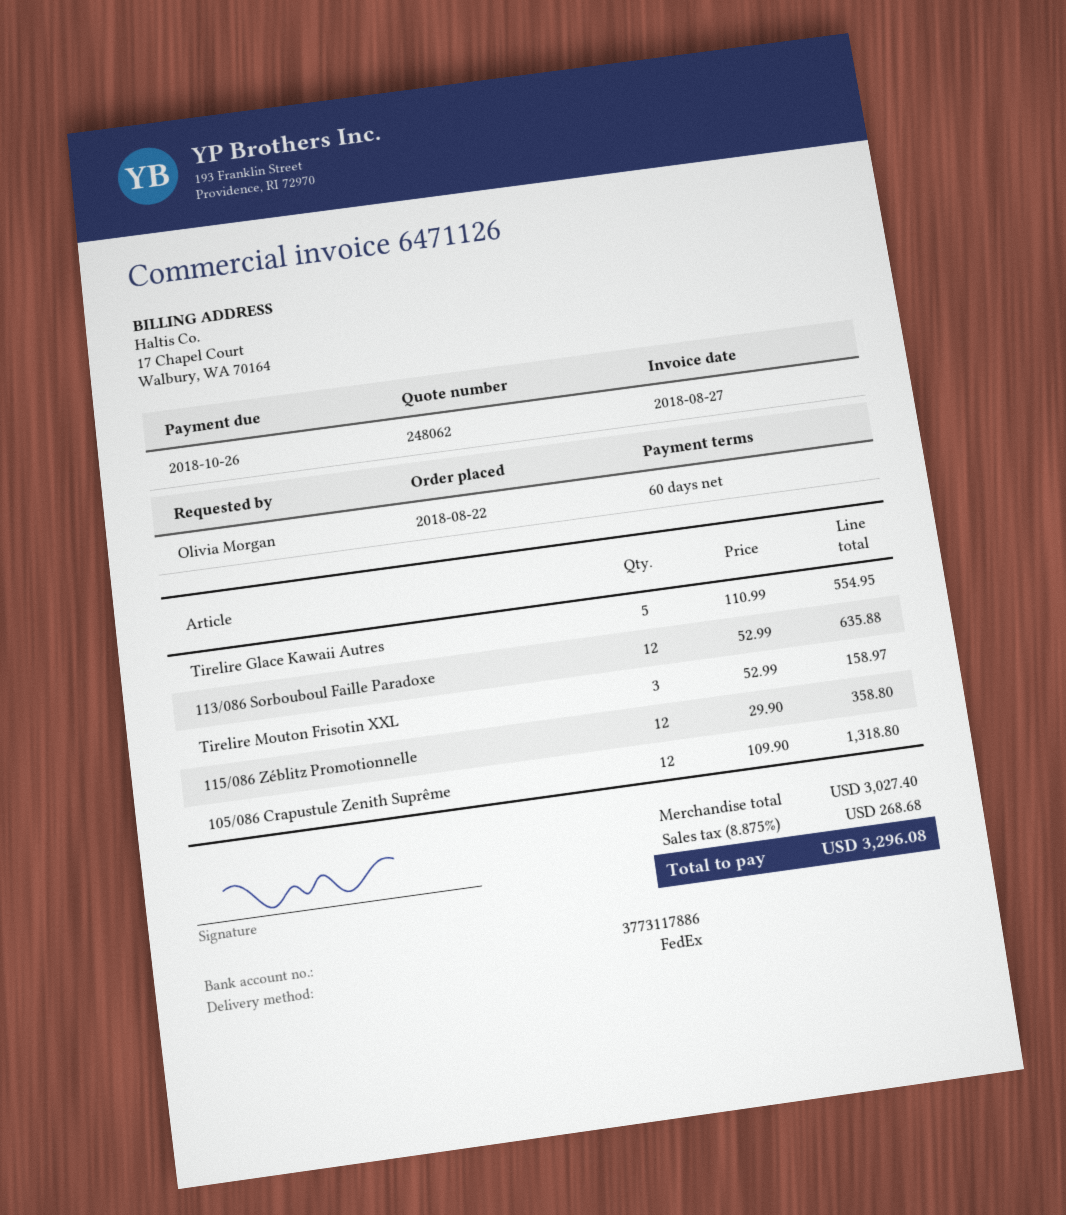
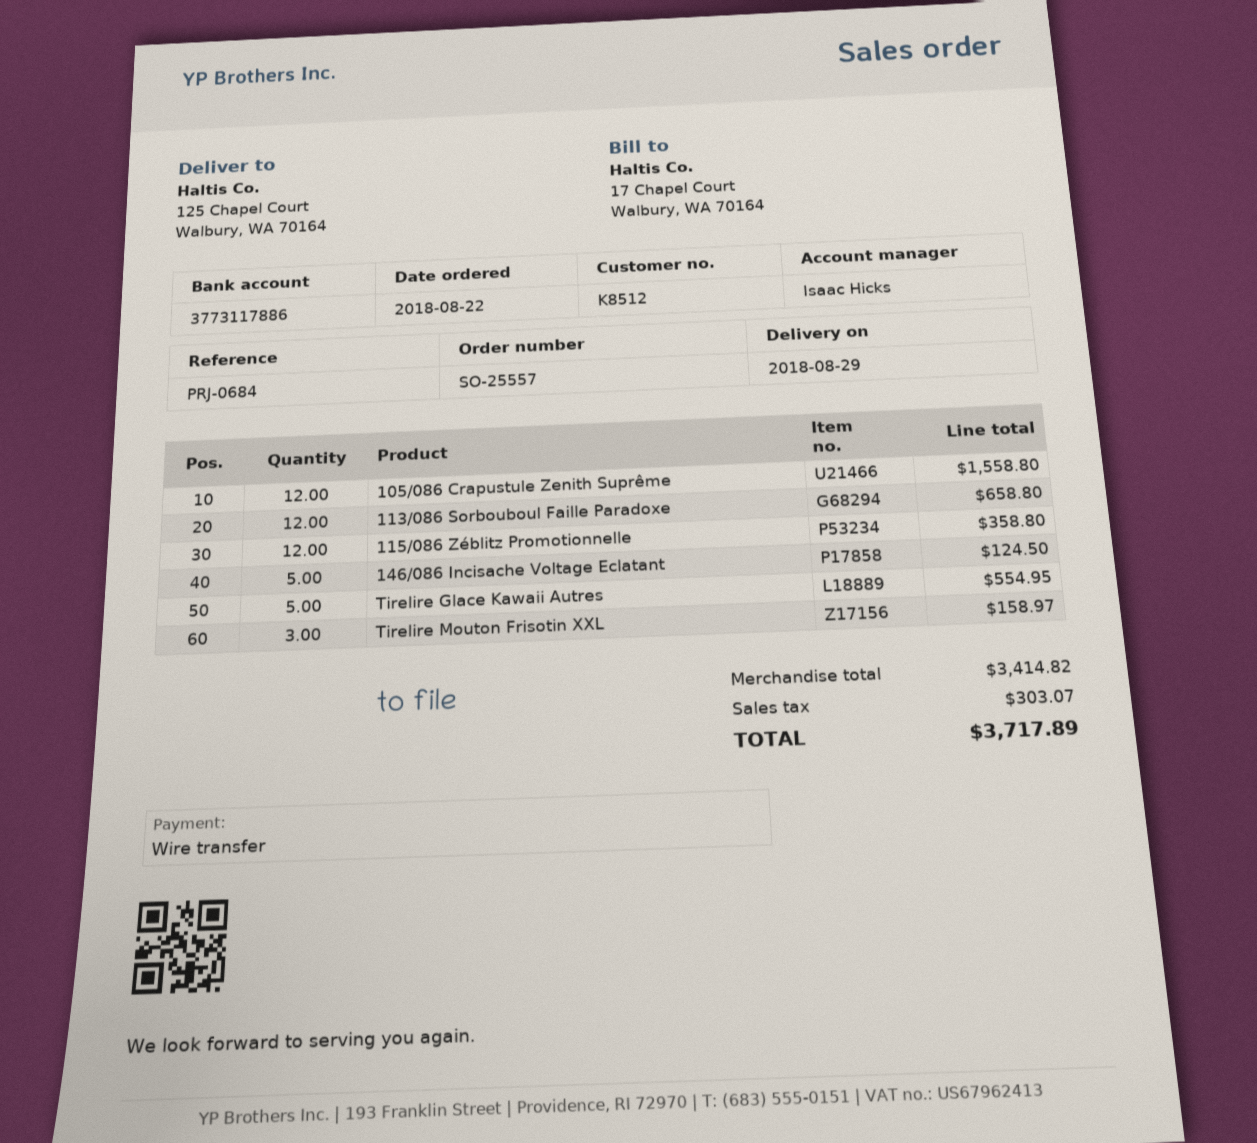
113/086 Sorbouboul Faille Paradoxe: 12 for 635.88 -> 12 for 658.80
105/086 Crapustule Zenith Suprême: 12 for 1318.80 -> 12 for 1558.80
146/086 Incisache Voltage Eclatant: none -> 5 for 124.50
subtotal: 3027.40 -> 3414.82
tax: 268.68 -> 303.07
total: 3296.08 -> 3717.89

